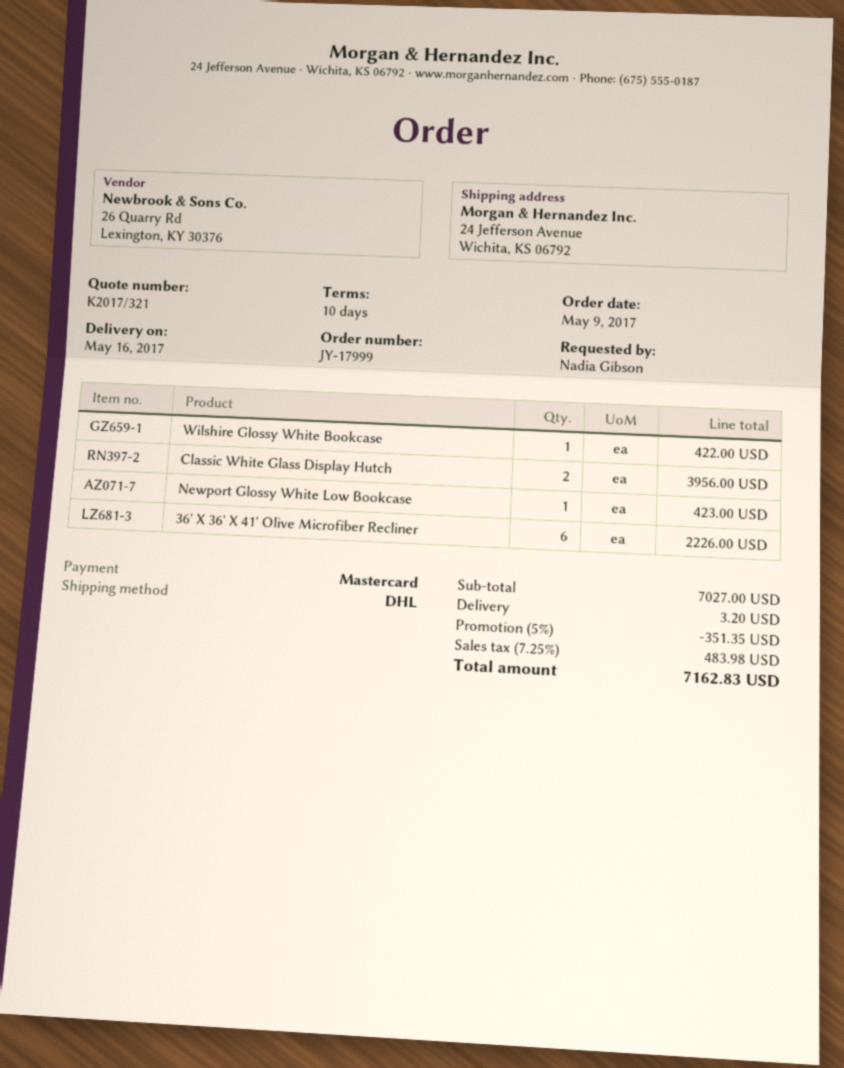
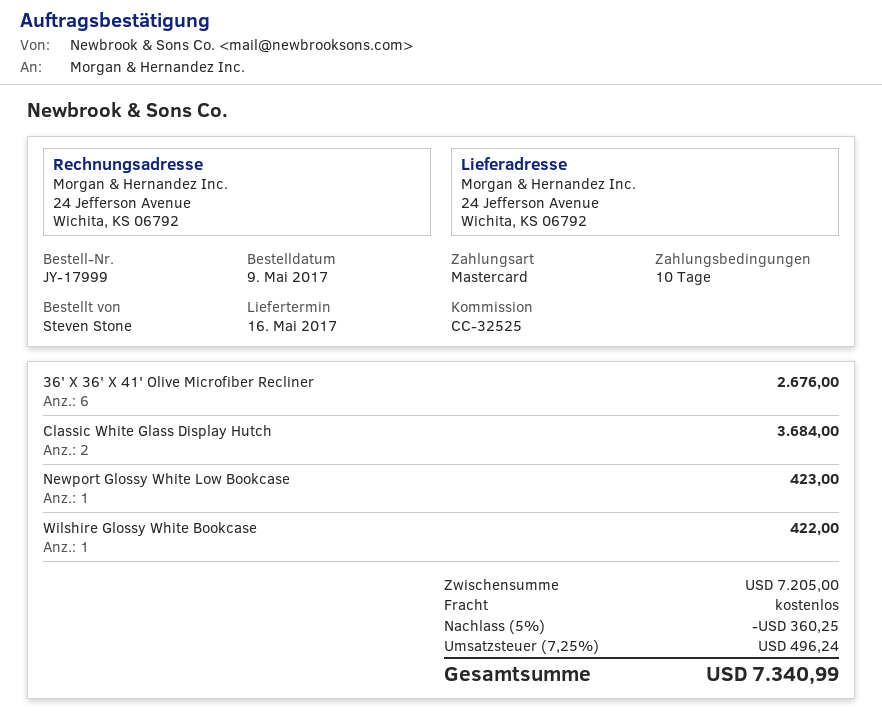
ordered by: Nadia Gibson -> Steven Stone
Classic White Glass Display Hutch: 2 for 3956.00 -> 2 for 3684.00
36' X 36' X 41' Olive Microfiber Recliner: 6 for 2226.00 -> 6 for 2676.00
subtotal: 7027.00 -> 7205.00
discount: 5% = 351.35 -> 5% = 360.25
shipping: 3.20 -> 0.00
tax: 7.25% = 483.98 -> 7.25% = 496.24
total: 7162.83 -> 7340.99

